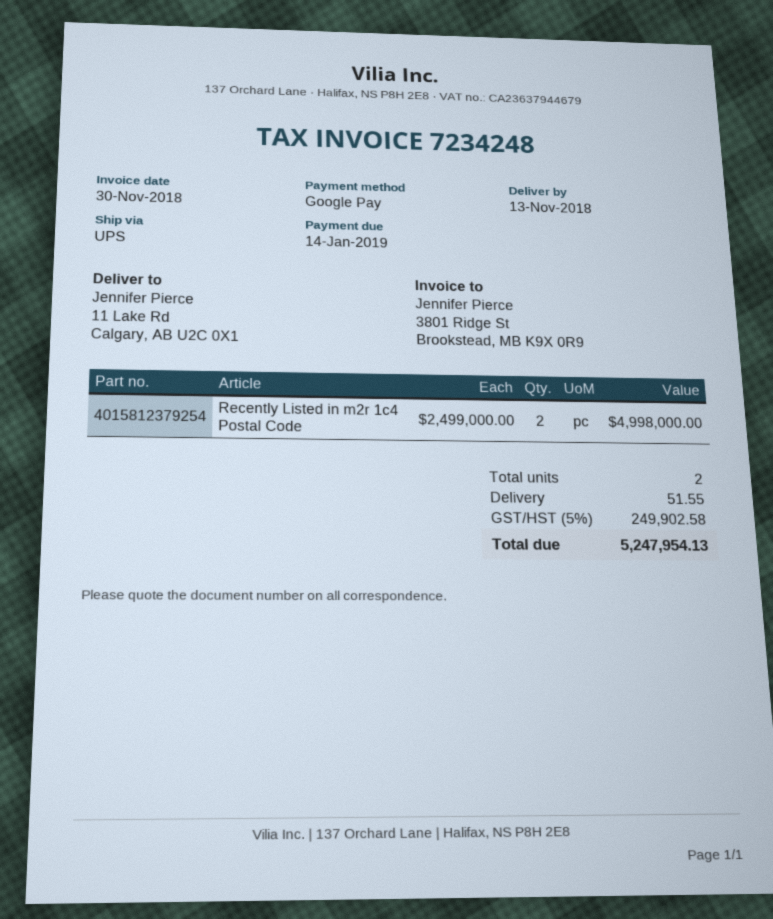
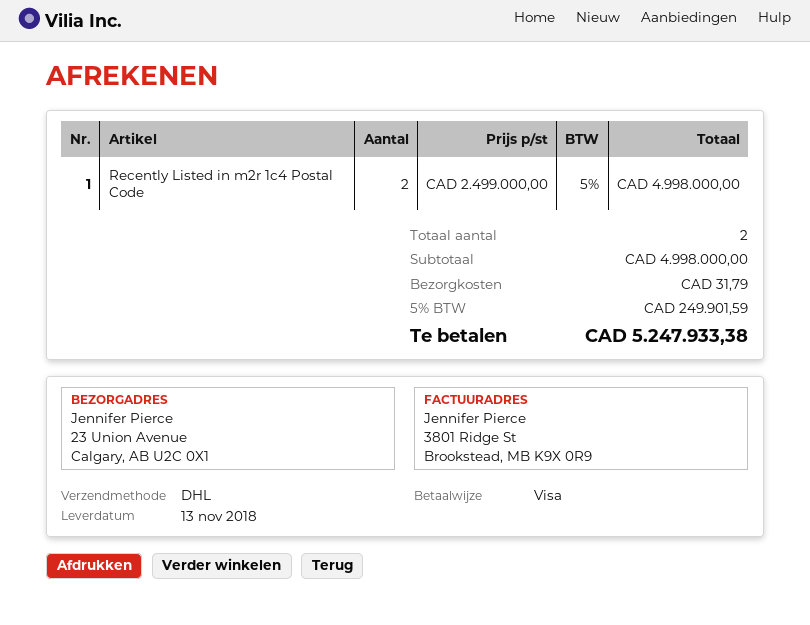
payment method: Google Pay -> Visa
shipping method: UPS -> DHL
ship to: 11 Lake Rd, Calgary, AB U2C 0X1 -> 23 Union Avenue, Calgary, AB U2C 0X1
shipping: 51.55 -> 31.79
tax: 5% = 249902.58 -> 5% = 249901.59
total: 5247954.13 -> 5247933.38

